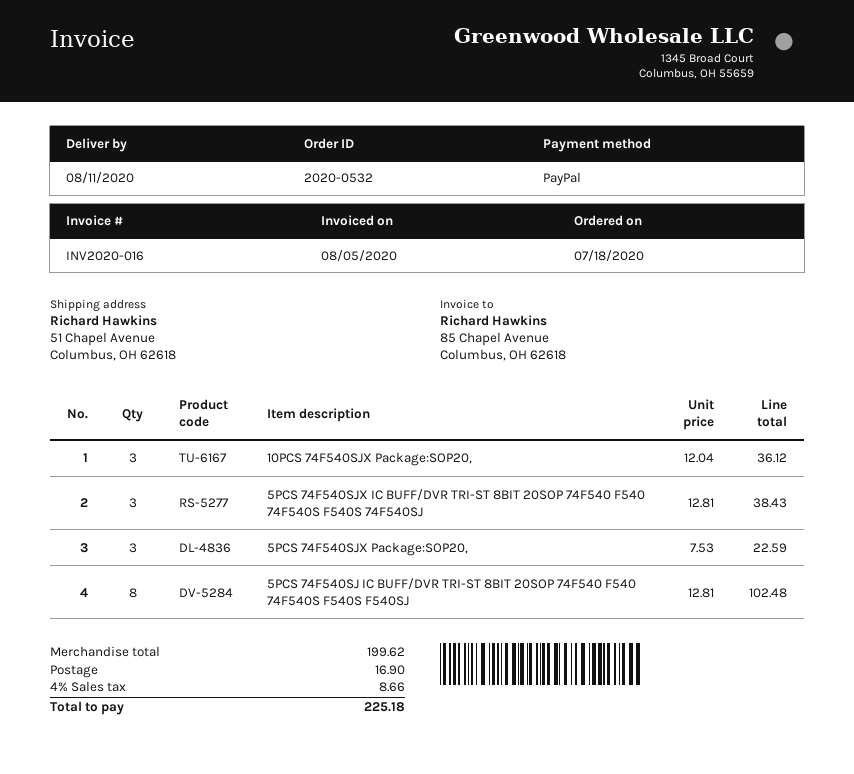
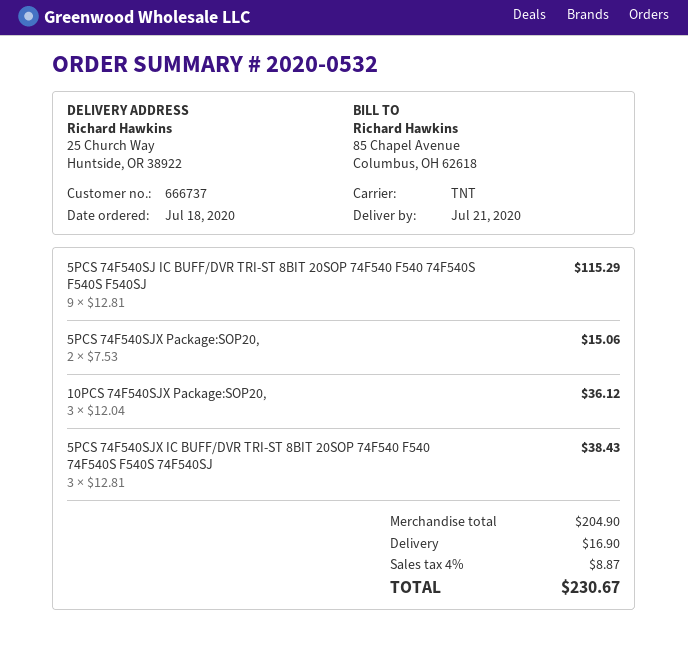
delivery date: 2020-08-11 -> 2020-07-21
ship to: 51 Chapel Avenue, Columbus, OH 62618 -> 25 Church Way, Huntside, OR 38922
5PCS 74F540SJX Package:SOP20,: 3 x 7.53 = 22.59 -> 2 x 7.53 = 15.06
5PCS 74F540SJ IC BUFF/DVR TRI-ST 8BIT 20SOP 74F540 F540 74F540S F540S F540SJ: 8 x 12.81 = 102.48 -> 9 x 12.81 = 115.29
subtotal: 199.62 -> 204.90
tax: 4% = 8.66 -> 4% = 8.87
total: 225.18 -> 230.67

